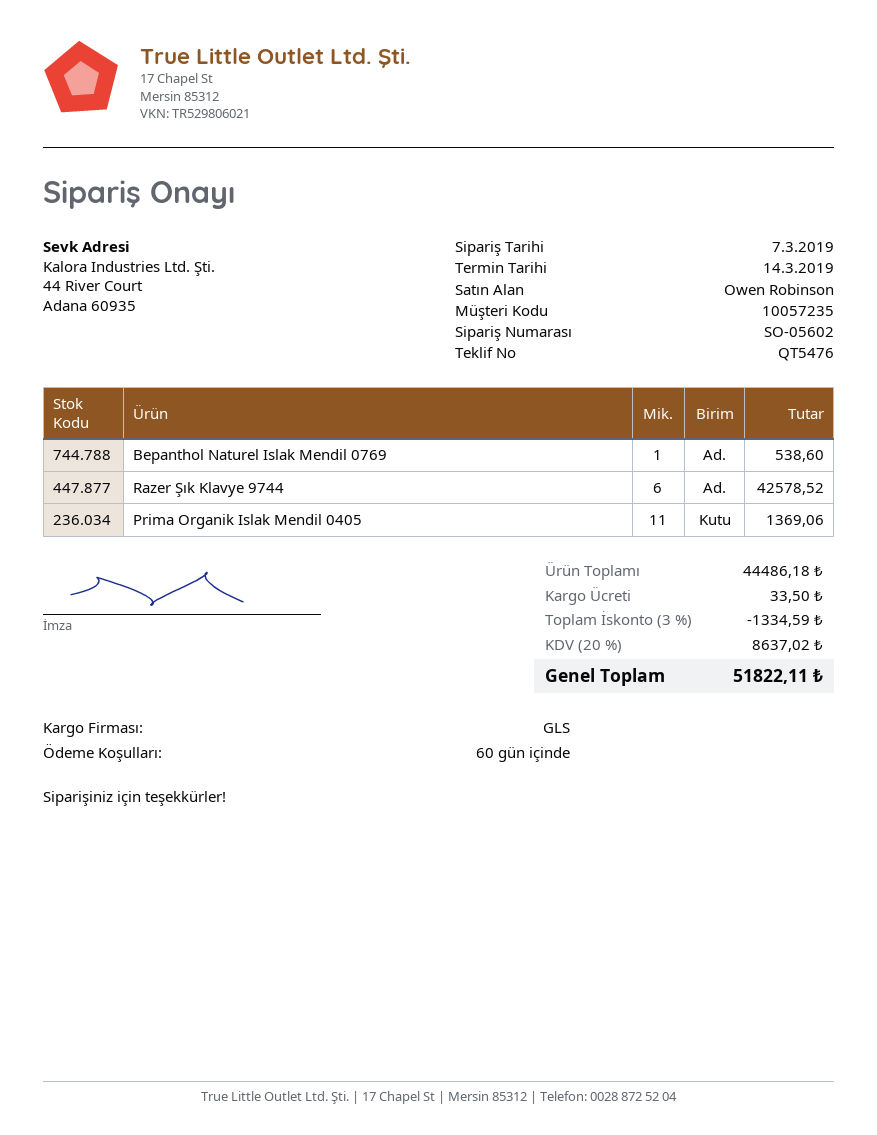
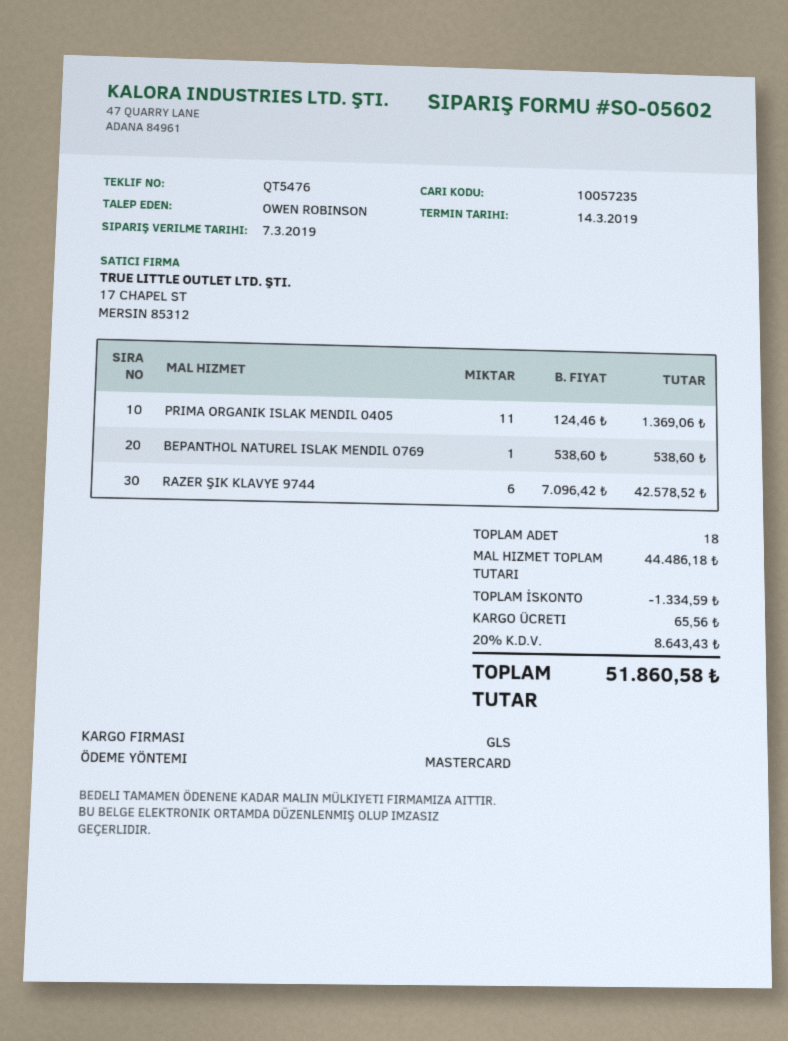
shipping: 33.50 -> 65.56
tax: 20% = 8637.02 -> 20% = 8643.43
total: 51822.11 -> 51860.58

